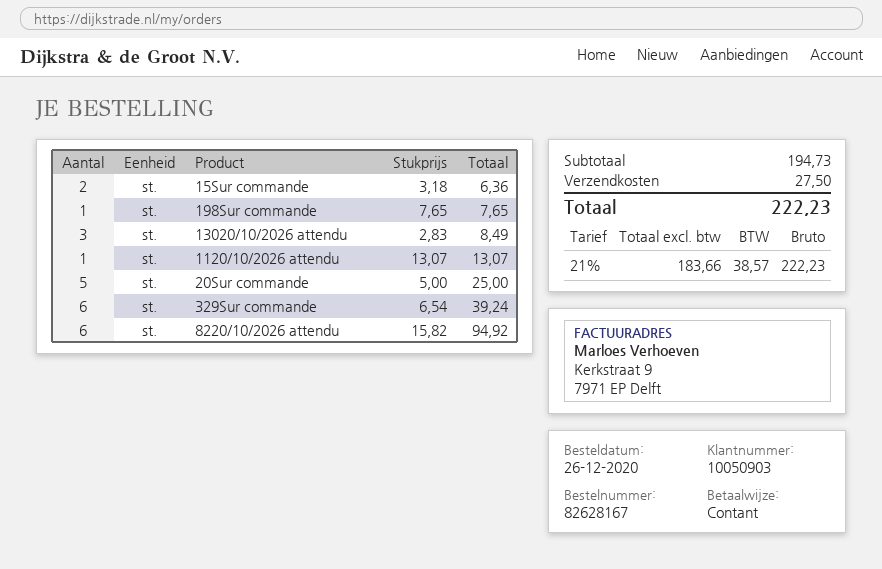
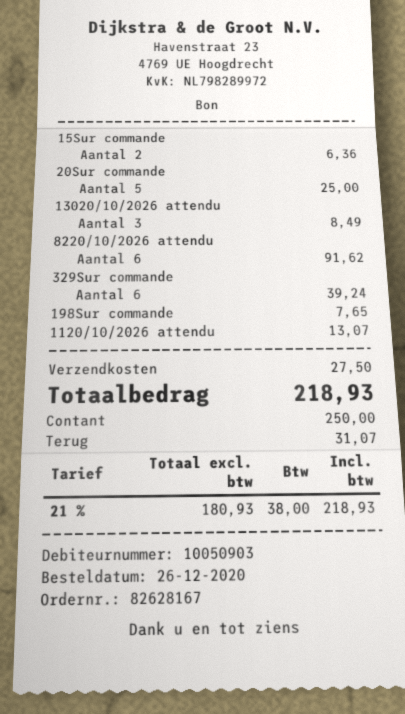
8220/10/2026 attendu: 6 for 94.92 -> 6 for 91.62
net: 183.66 -> 180.93
tax: 21% = 38.57 -> 21% = 38.00
total: 222.23 -> 218.93

